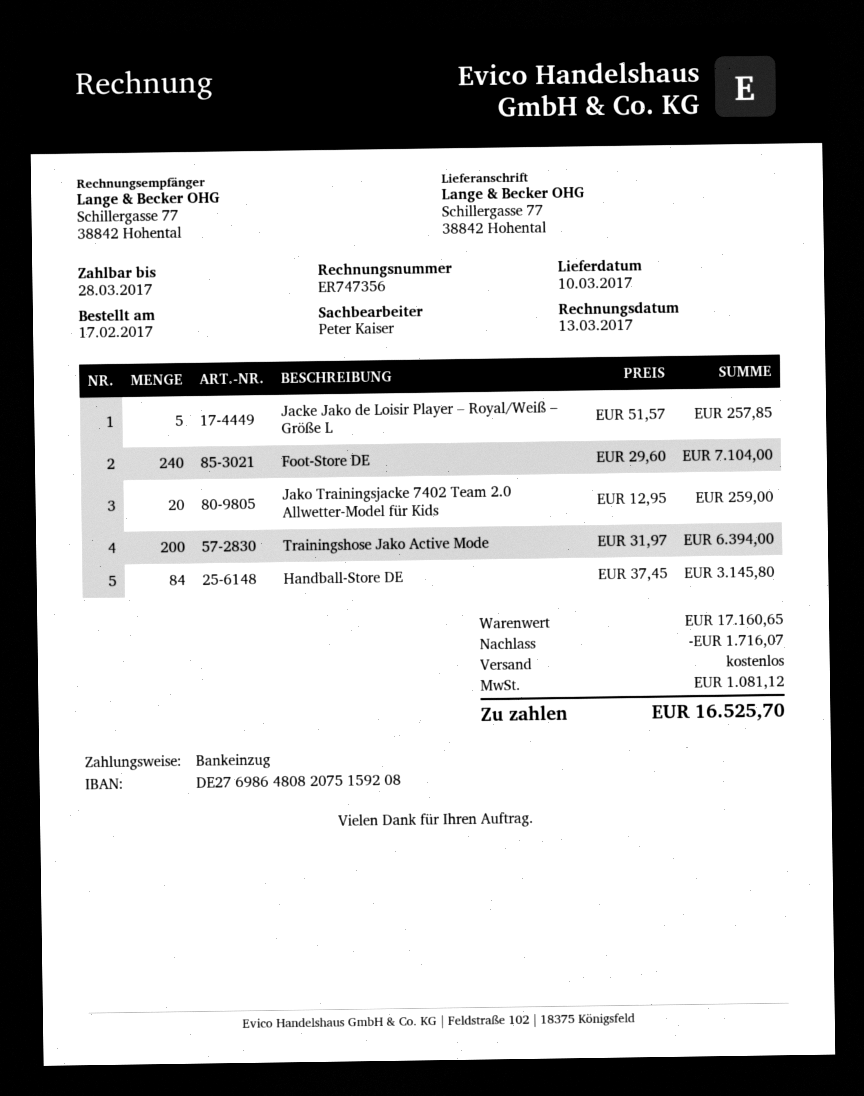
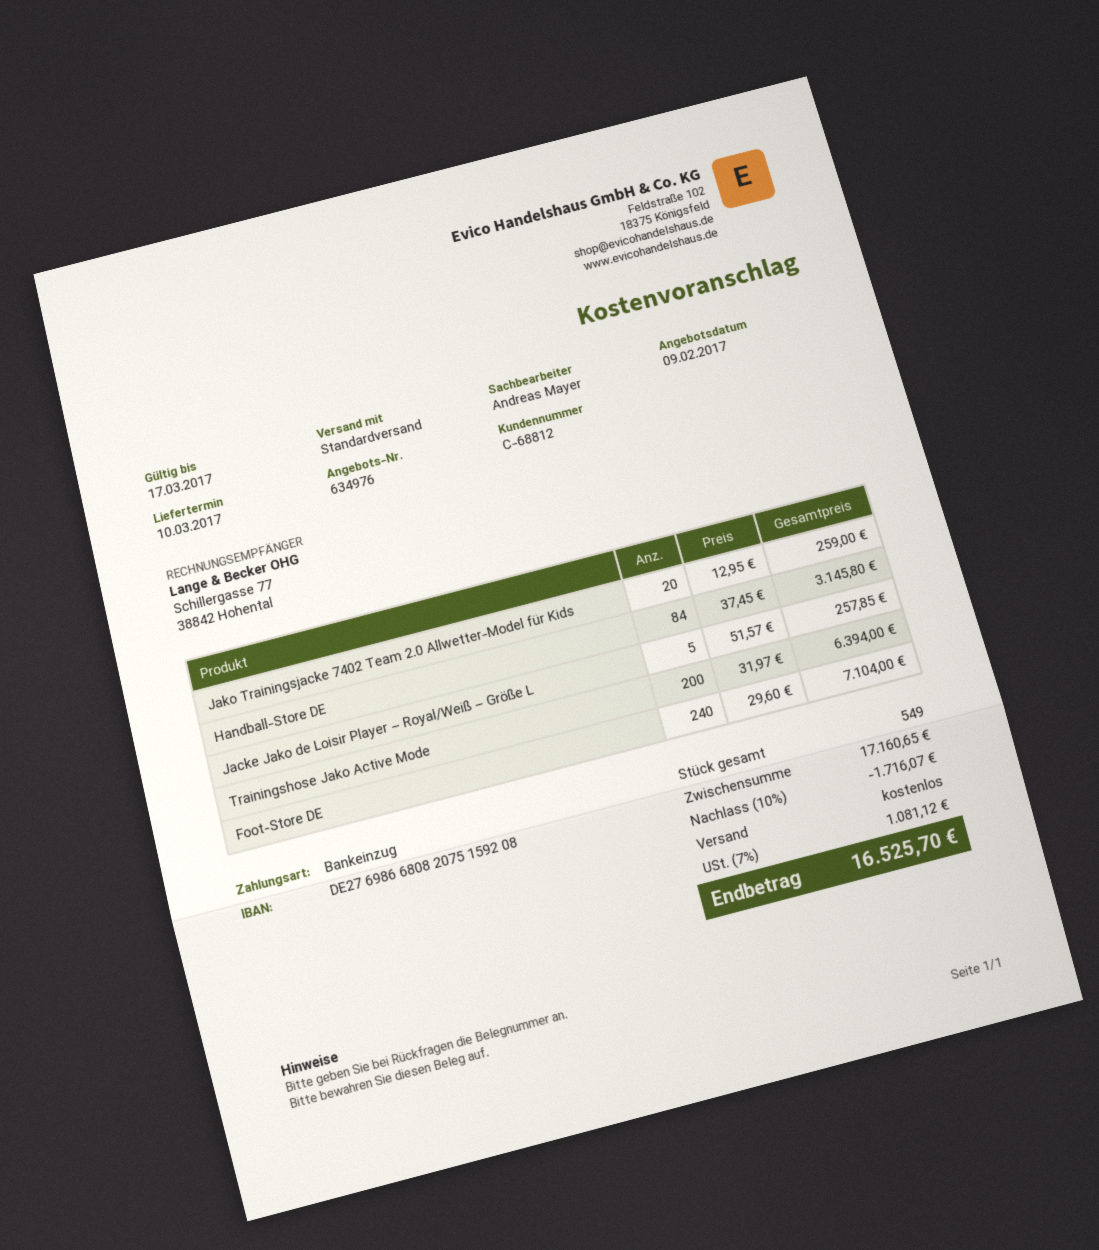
sales rep: Peter Kaiser -> Andreas Mayer
bank account: DE27698648082075159208 -> DE27698668082075159208

